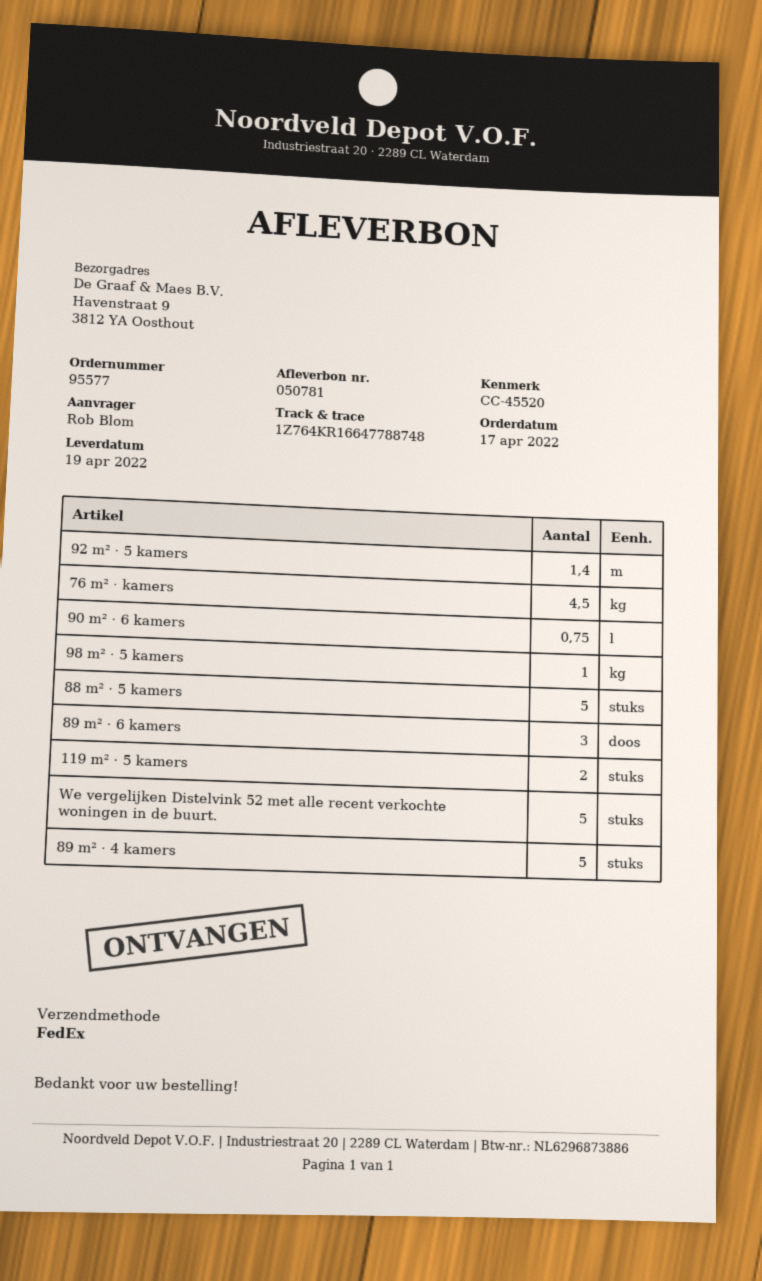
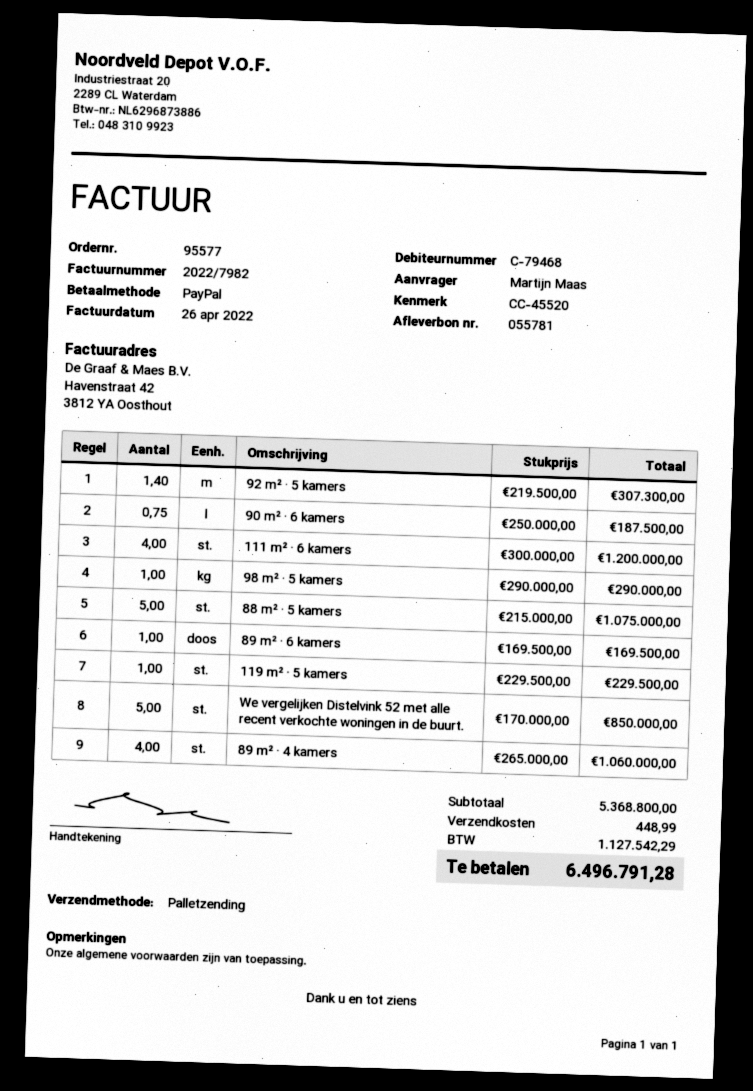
delivery note number: 050781 -> 055781
ordered by: Rob Blom -> Martijn Maas
shipping method: FedEx -> pallet freight
76 m² · kamers: 4.5 -> none
89 m² · 6 kamers: 3 -> 1
119 m² · 5 kamers: 2 -> 1
89 m² · 4 kamers: 5 -> 4
111 m² · 6 kamers: none -> 4

